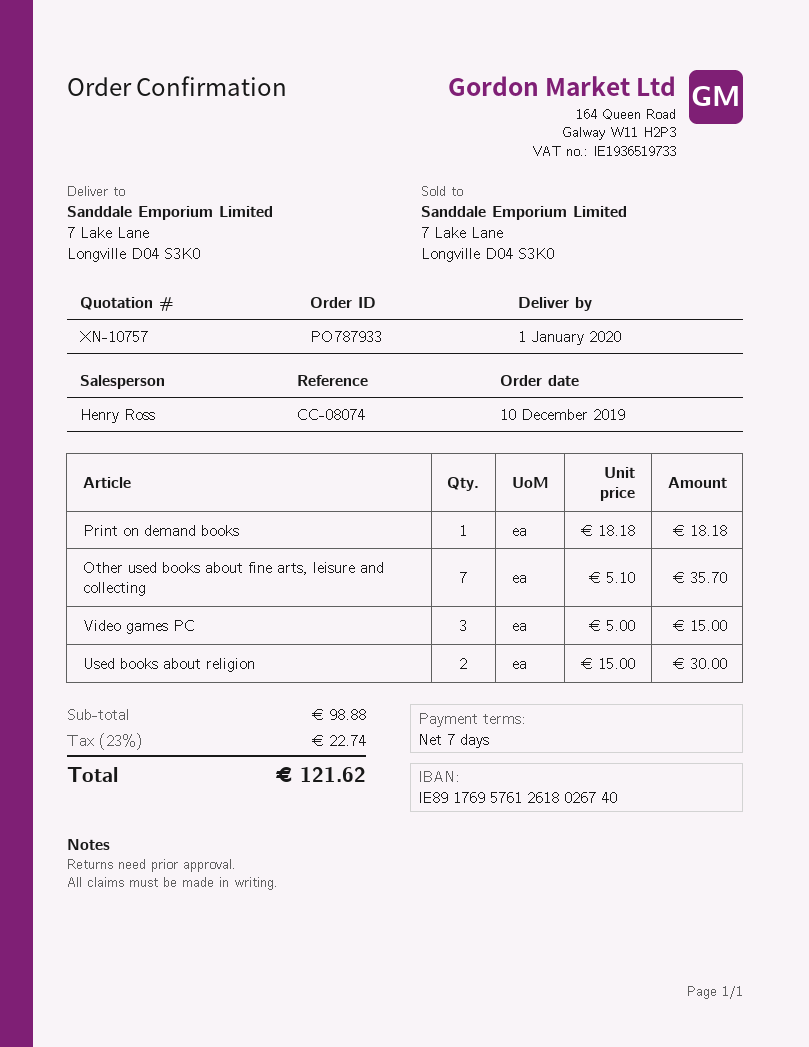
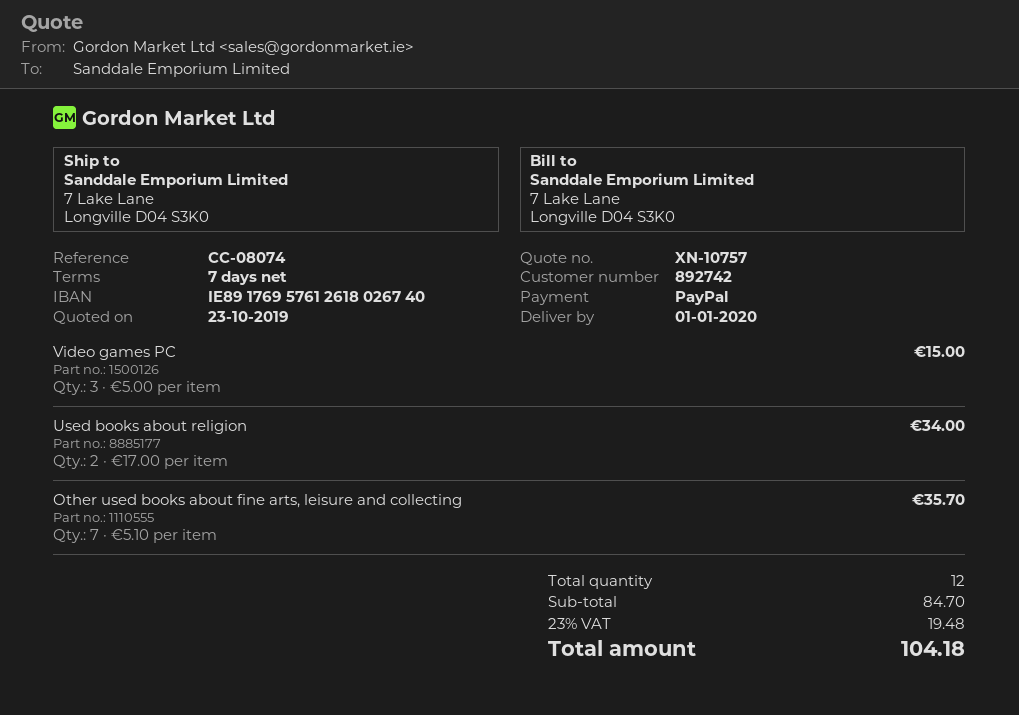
Print on demand books: 1 x 18.18 = 18.18 -> none
Used books about religion: 2 x 15.00 = 30.00 -> 2 x 17.00 = 34.00
subtotal: 98.88 -> 84.70
tax: 23% = 22.74 -> 23% = 19.48
total: 121.62 -> 104.18

